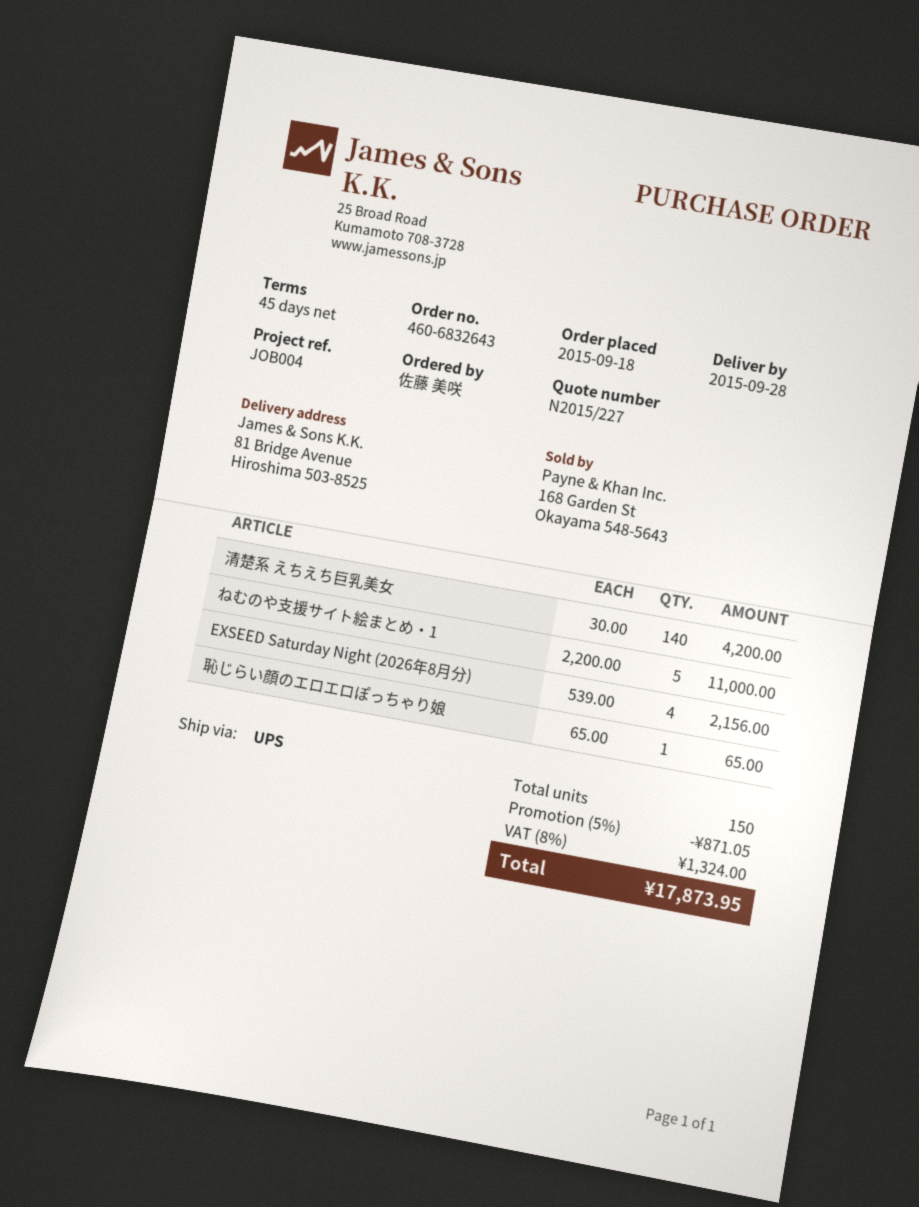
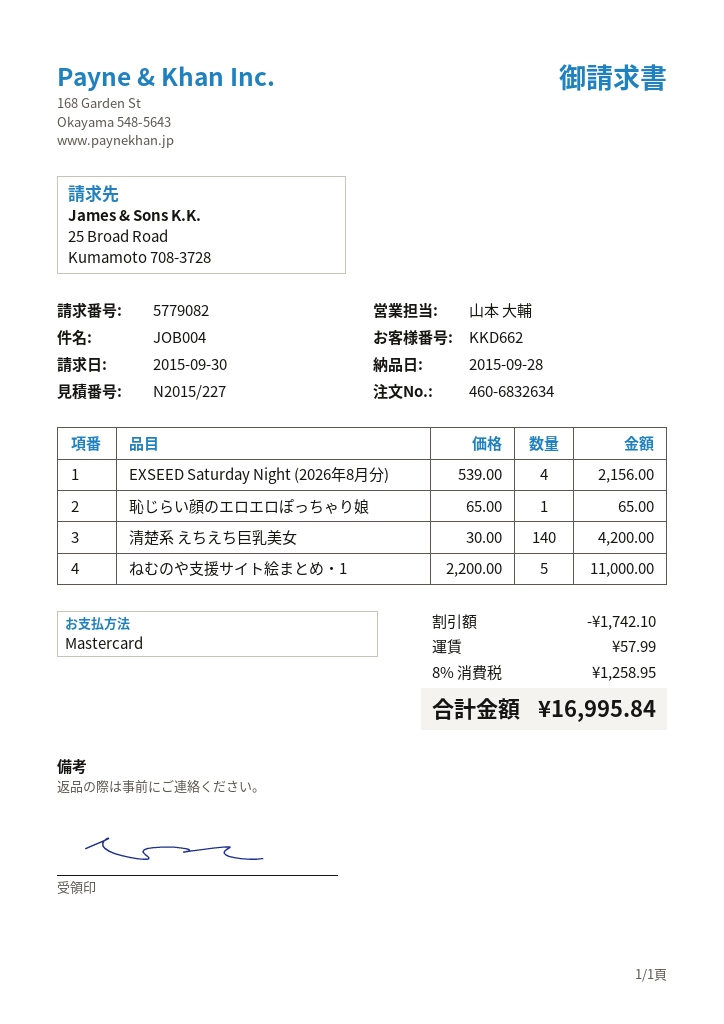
order number: 460-6832643 -> 460-6832634
discount: 871.05 -> 1742.10
shipping: none -> 57.99
tax: 8% = 1324.00 -> 8% = 1258.95
total: 17873.95 -> 16995.84

